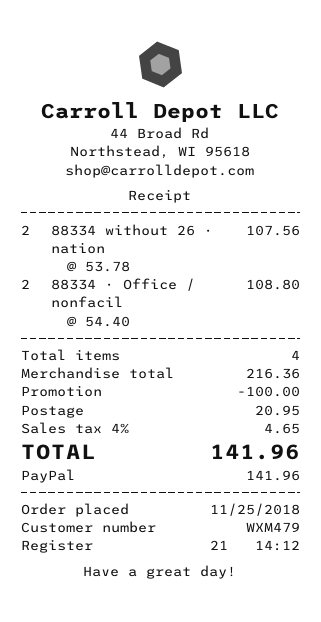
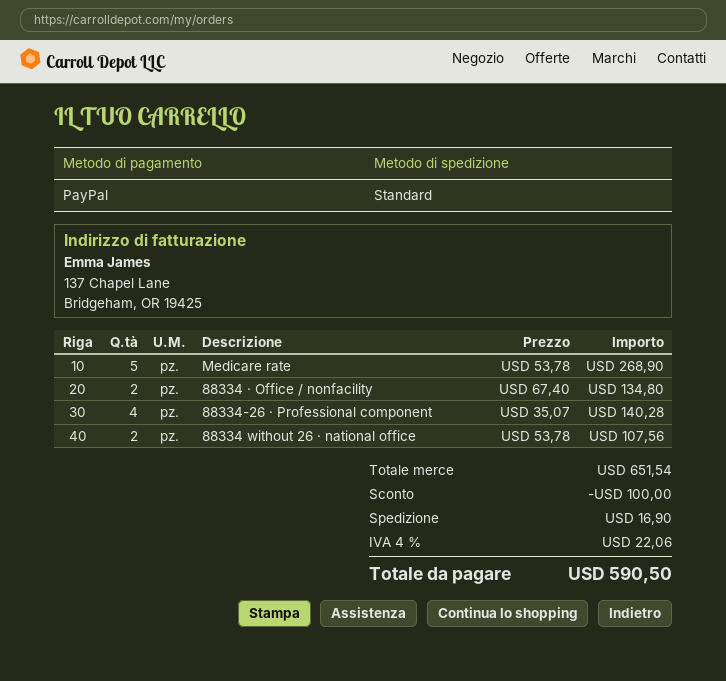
88334 · Office / nonfacil: 2 x 54.40 = 108.80 -> 2 x 67.40 = 134.80
Medicare rate: none -> 5 x 53.78 = 268.90
88334-26 · Professional component: none -> 4 x 35.07 = 140.28
subtotal: 216.36 -> 651.54
shipping: 20.95 -> 16.90
tax: 4% = 4.65 -> 4% = 22.06
total: 141.96 -> 590.50

